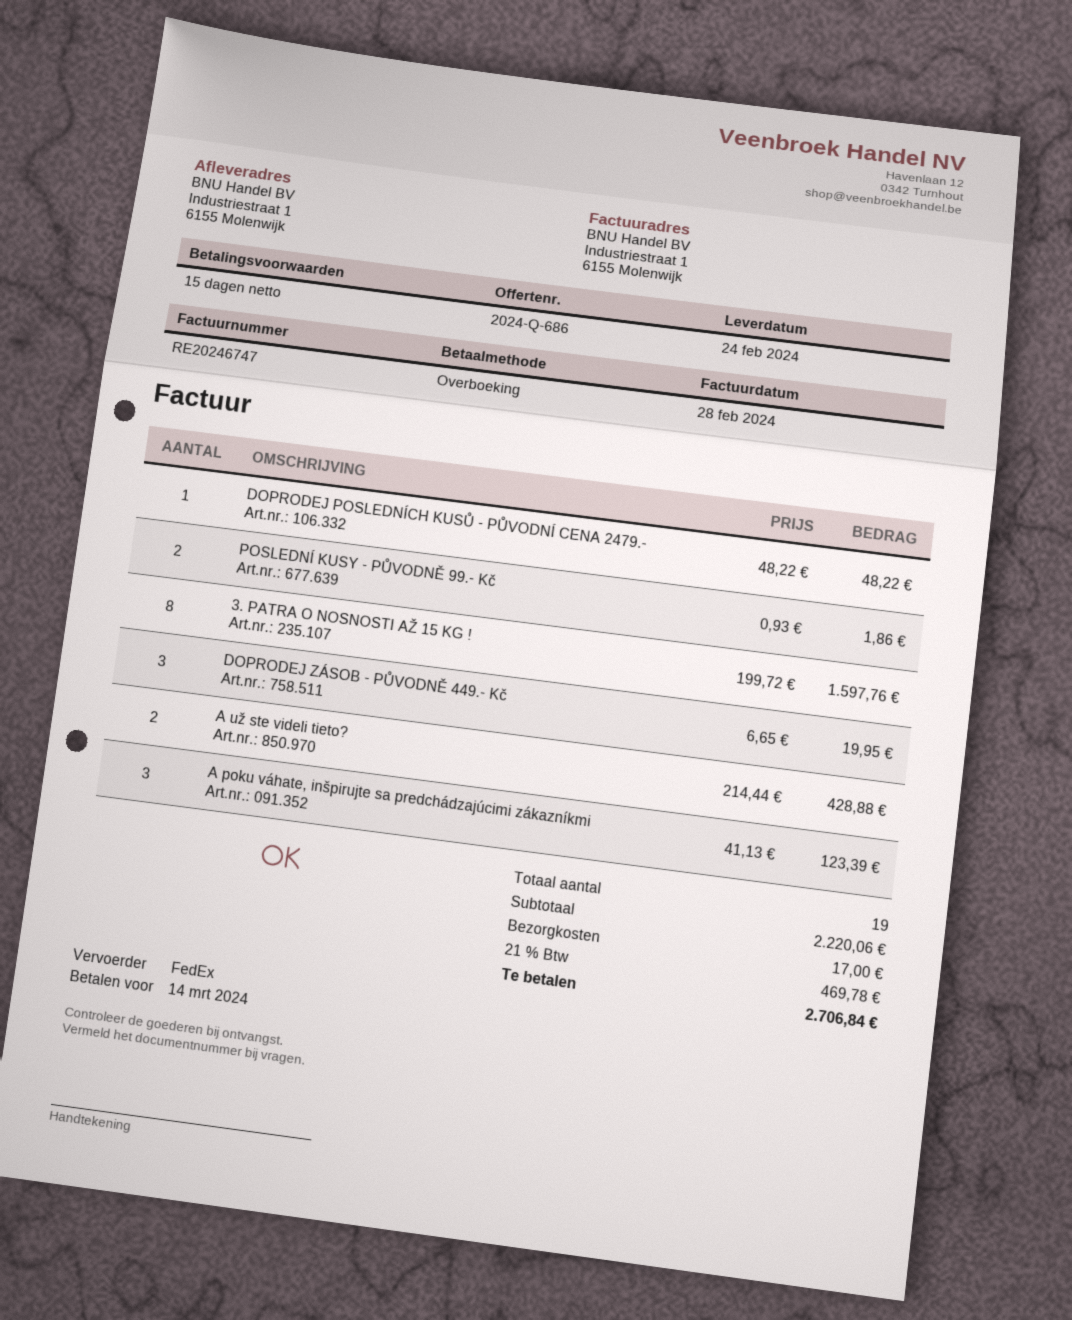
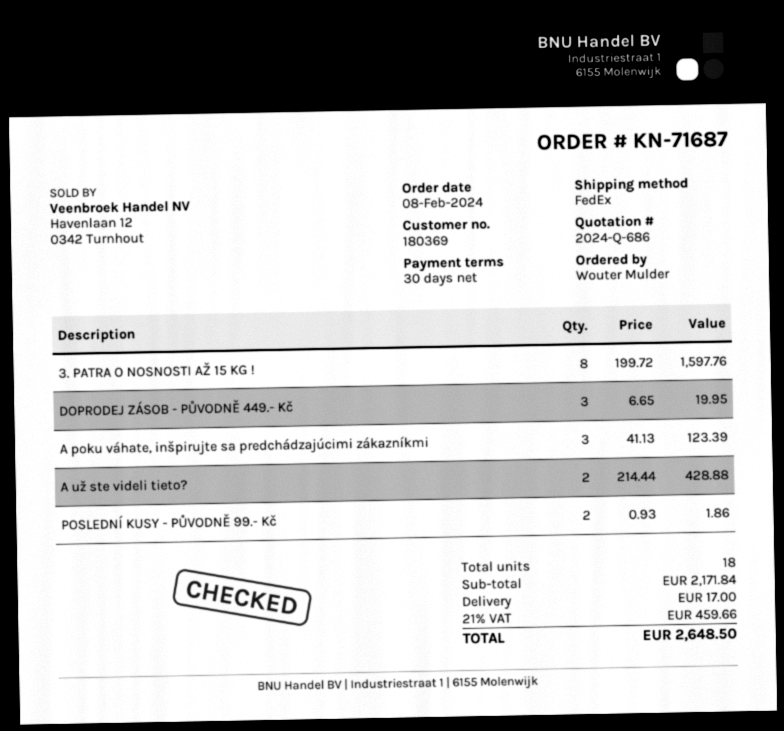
payment terms: 15 days -> 30 days
DOPRODEJ POSLEDNÍCH KUSŮ - PŮVODNÍ CENA 2479.-: 1 x 48.22 = 48.22 -> none
total quantity: 19 -> 18
subtotal: 2220.06 -> 2171.84
tax: 21% = 469.78 -> 21% = 459.66
total: 2706.84 -> 2648.50

